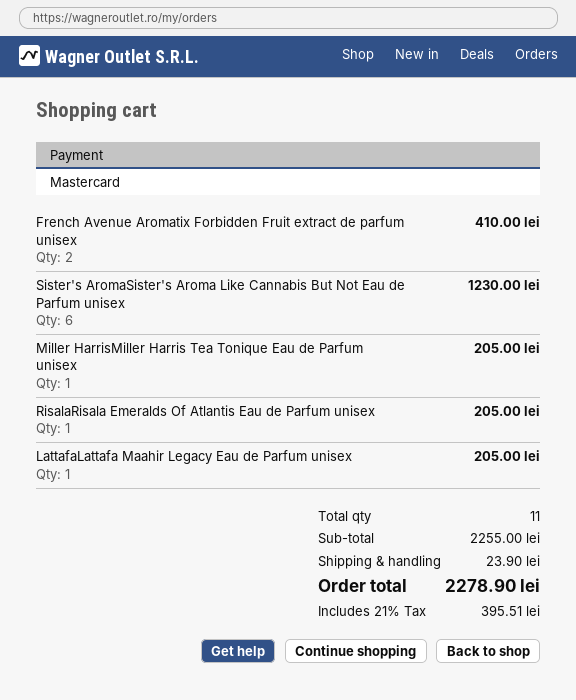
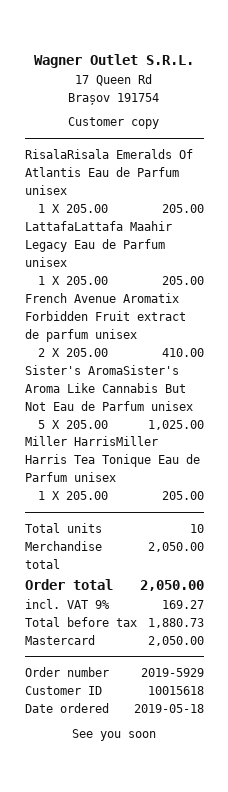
Sister's AromaSister's Aroma Like Cannabis But Not Eau de Parfum unisex: 6 for 1230.00 -> 5 for 1025.00
total quantity: 11 -> 10
subtotal: 2255.00 -> 2050.00
shipping: 23.90 -> none
tax: 21% = 395.51 -> 9% = 169.27
total: 2278.90 -> 2050.00

